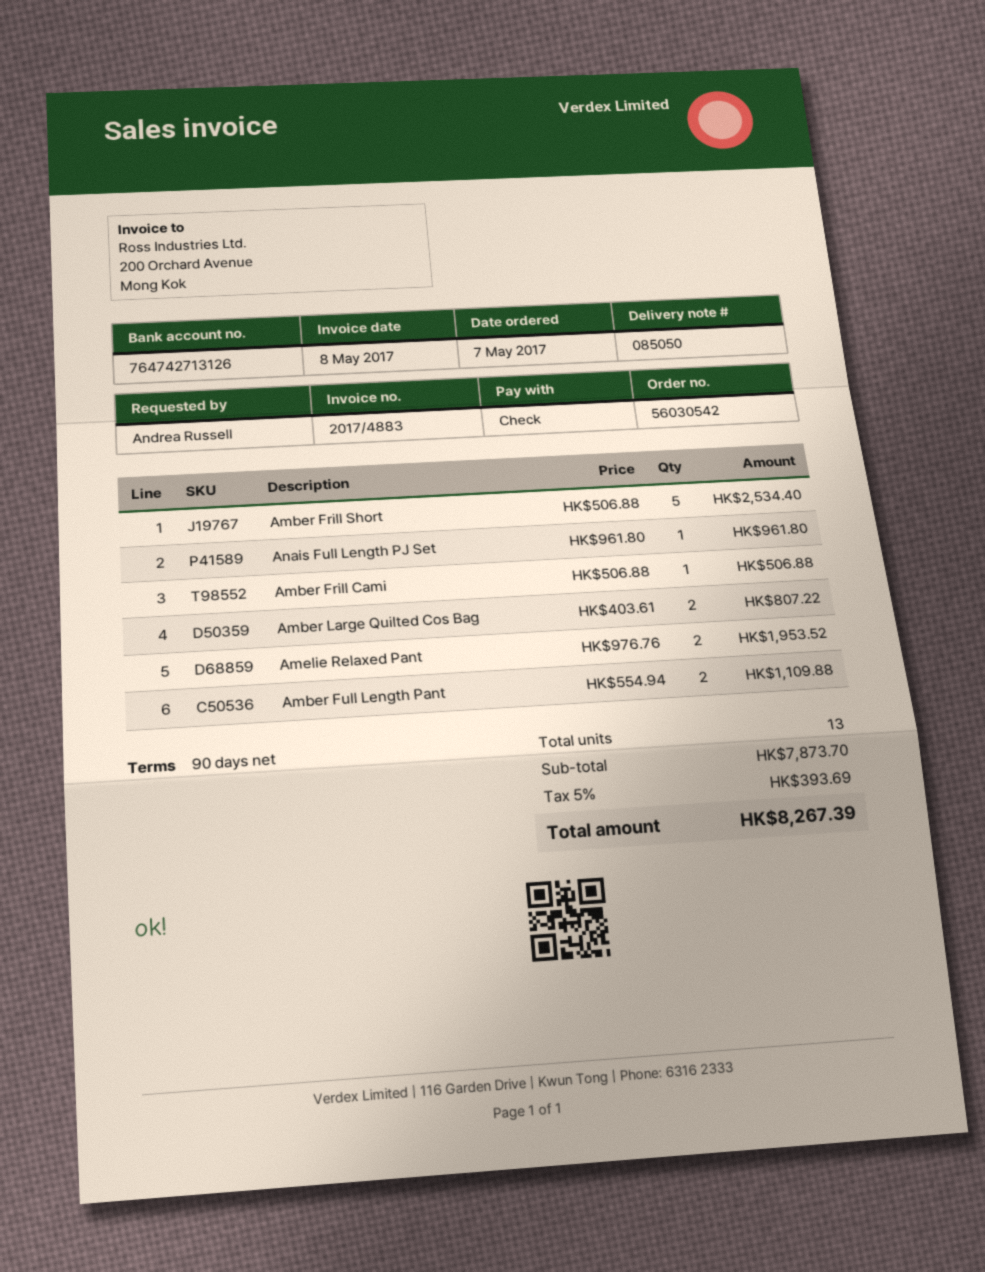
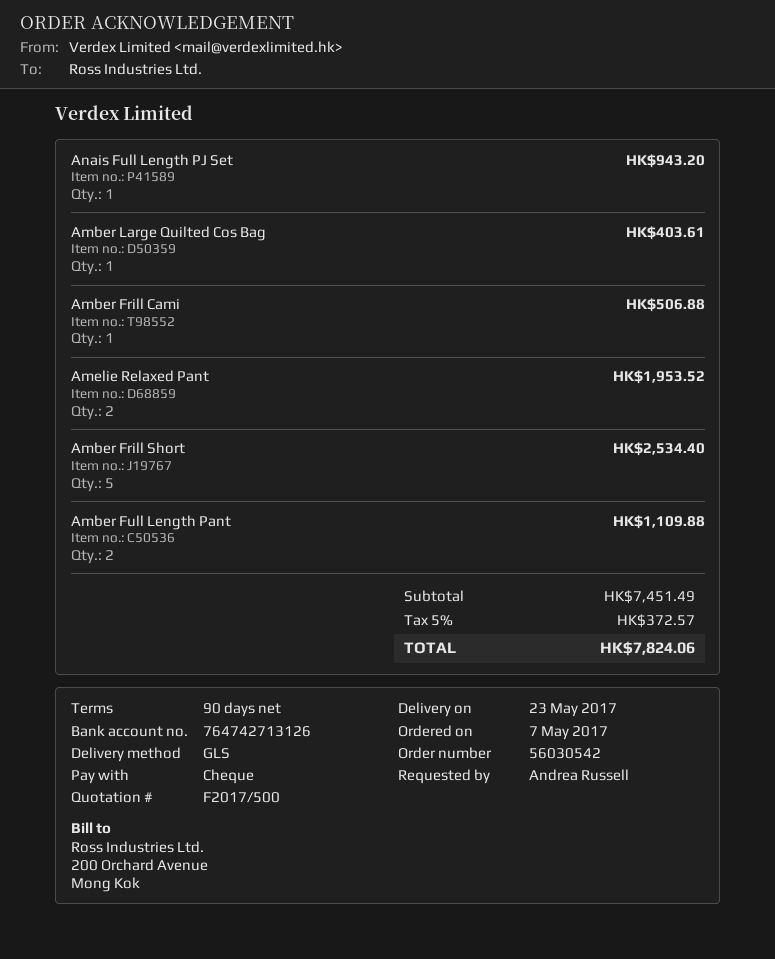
Anais Full Length PJ Set: 1 for 961.80 -> 1 for 943.20
Amber Large Quilted Cos Bag: 2 for 807.22 -> 1 for 403.61
subtotal: 7873.70 -> 7451.49
tax: 5% = 393.69 -> 5% = 372.57
total: 8267.39 -> 7824.06

